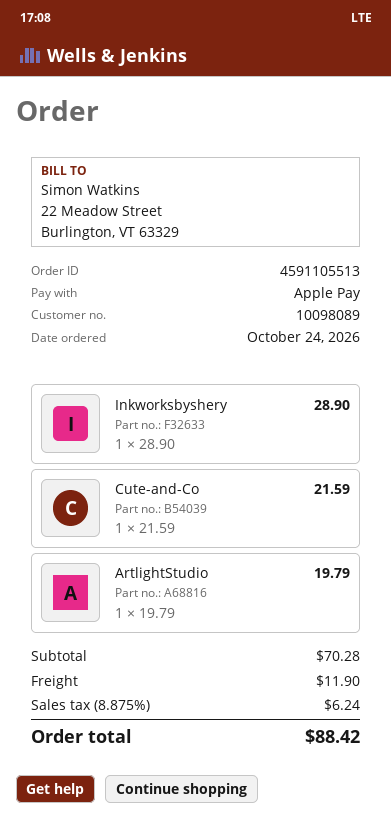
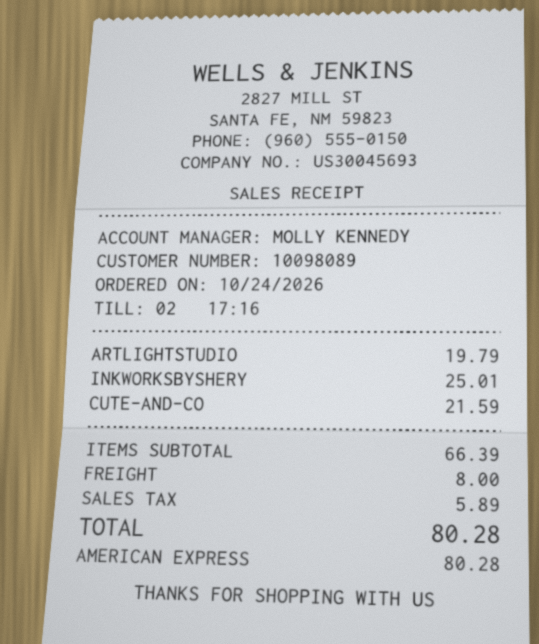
payment method: Apple Pay -> American Express
Inkworksbyshery: 1 x 28.90 = 28.90 -> 1 x 25.01 = 25.01
subtotal: 70.28 -> 66.39
shipping: 11.90 -> 8.00
tax: 6.24 -> 5.89
total: 88.42 -> 80.28

